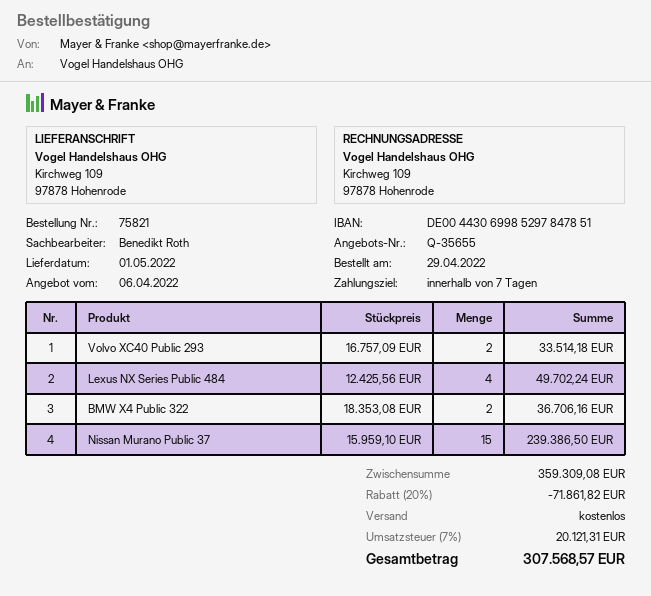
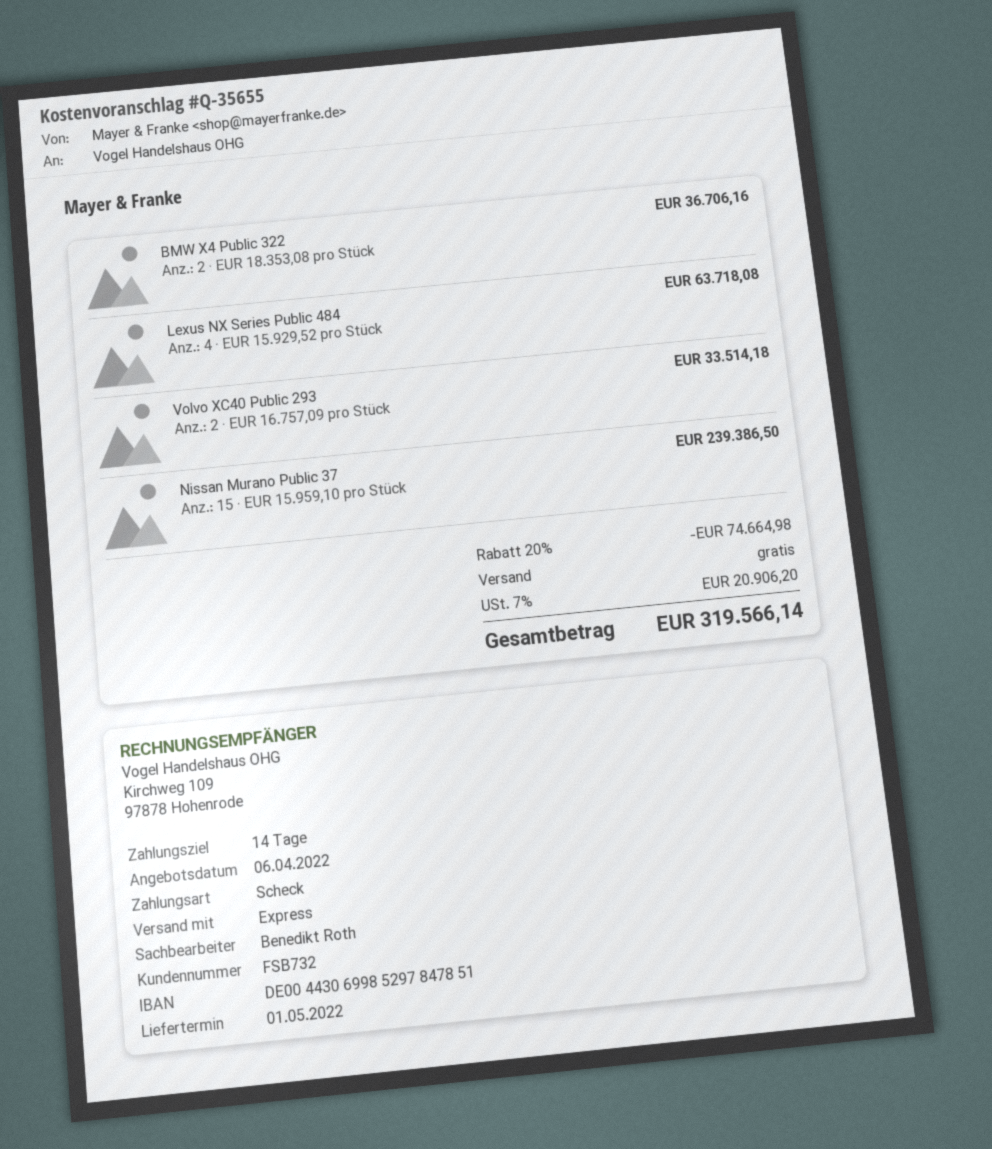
payment terms: 7 days -> 14 days
Lexus NX Series Public 484: 4 x 12425.56 = 49702.24 -> 4 x 15929.52 = 63718.08
discount: 20% = 71861.82 -> 20% = 74664.98
tax: 7% = 20121.31 -> 7% = 20906.20
total: 307568.57 -> 319566.14

